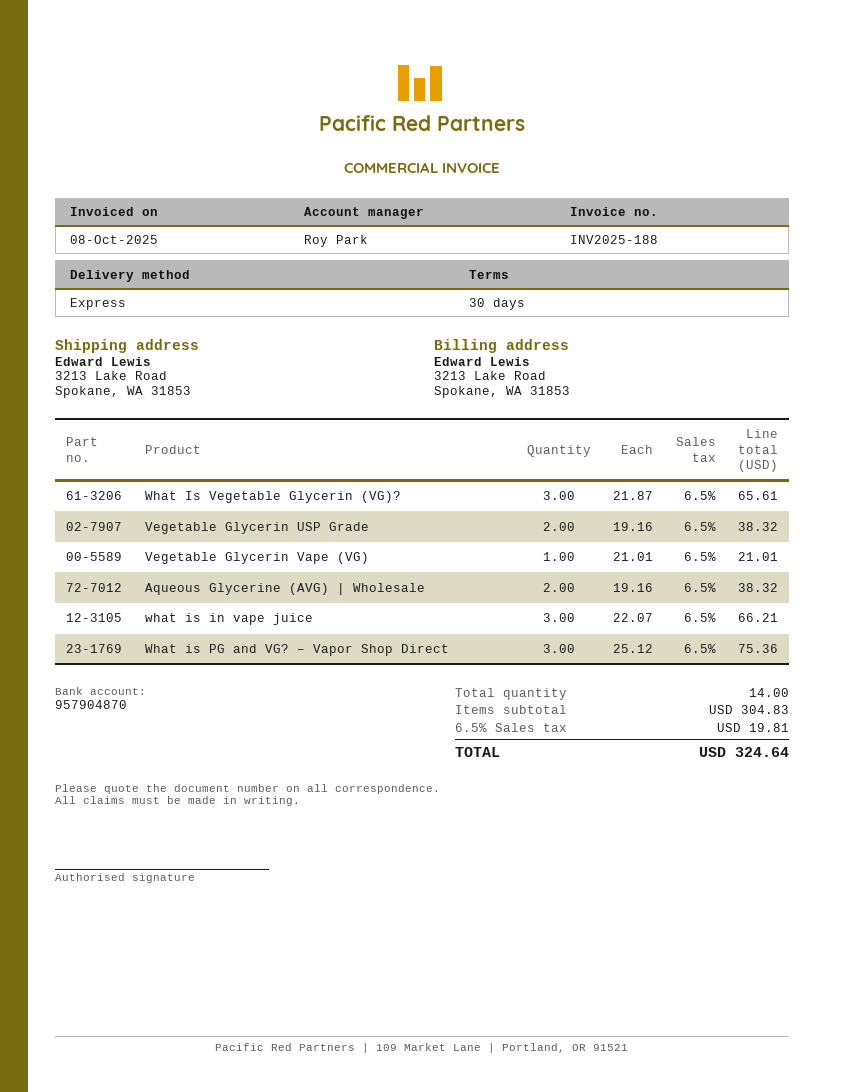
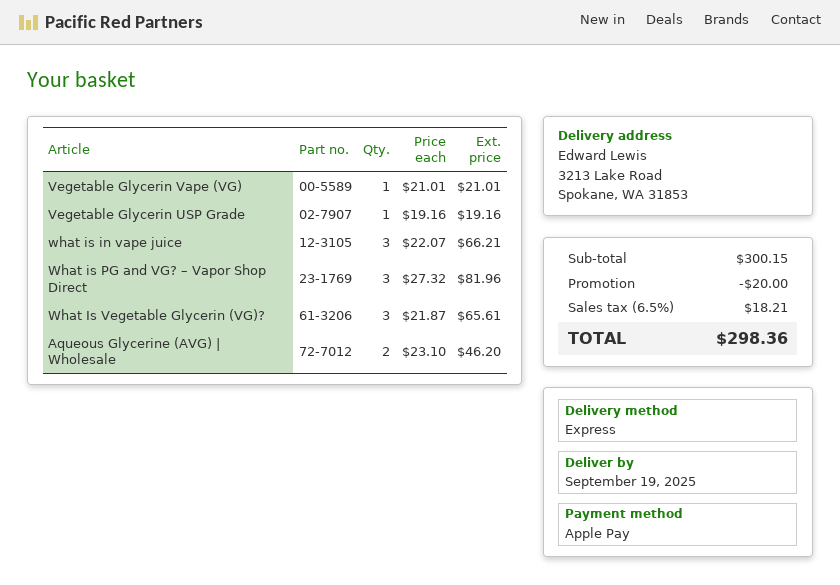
Vegetable Glycerin USP Grade: 2 x 19.16 = 38.32 -> 1 x 19.16 = 19.16
Aqueous Glycerine (AVG) | Wholesale: 2 x 19.16 = 38.32 -> 2 x 23.10 = 46.20
What is PG and VG? – Vapor Shop Direct: 3 x 25.12 = 75.36 -> 3 x 27.32 = 81.96
subtotal: 304.83 -> 300.15
discount: none -> 20.00
tax: 6.5% = 19.81 -> 6.5% = 18.21
total: 324.64 -> 298.36

